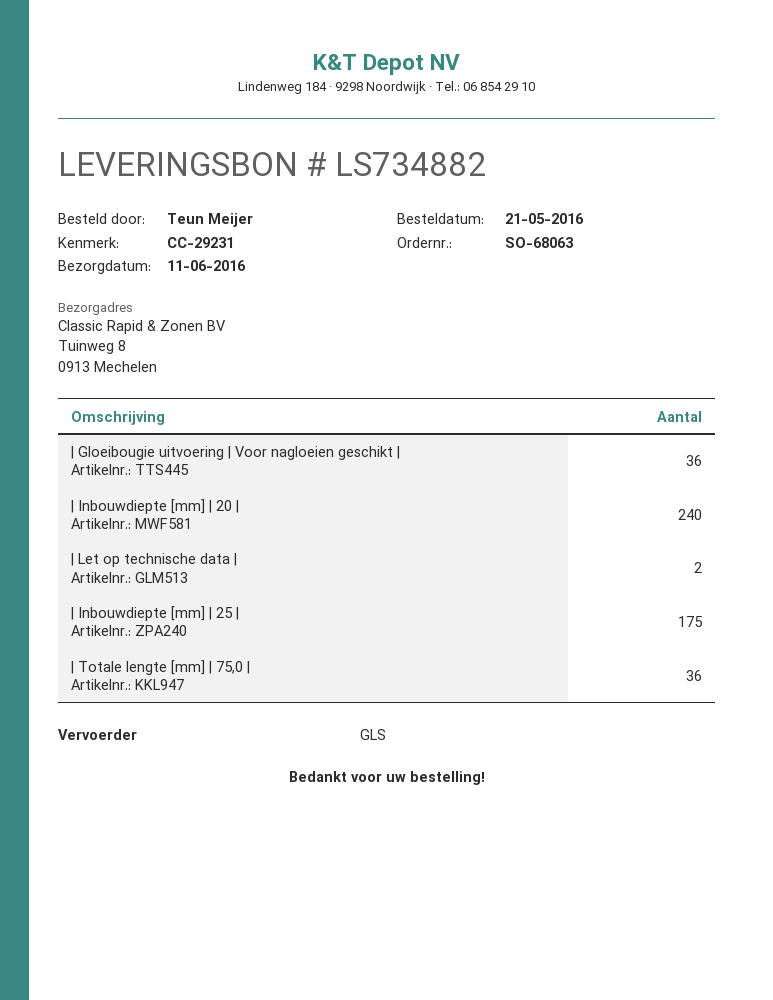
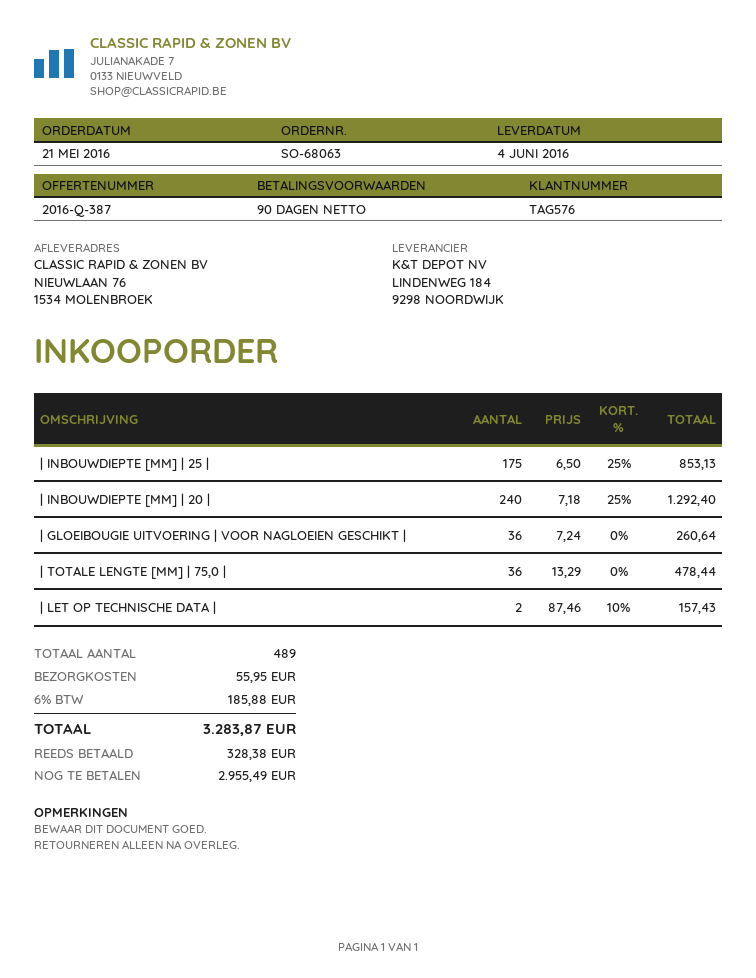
delivery date: 2016-06-11 -> 2016-06-04
ship to: Tuinweg 8, 0913 Mechelen -> NIEUWLAAN 76, 1534 MOLENBROEK

